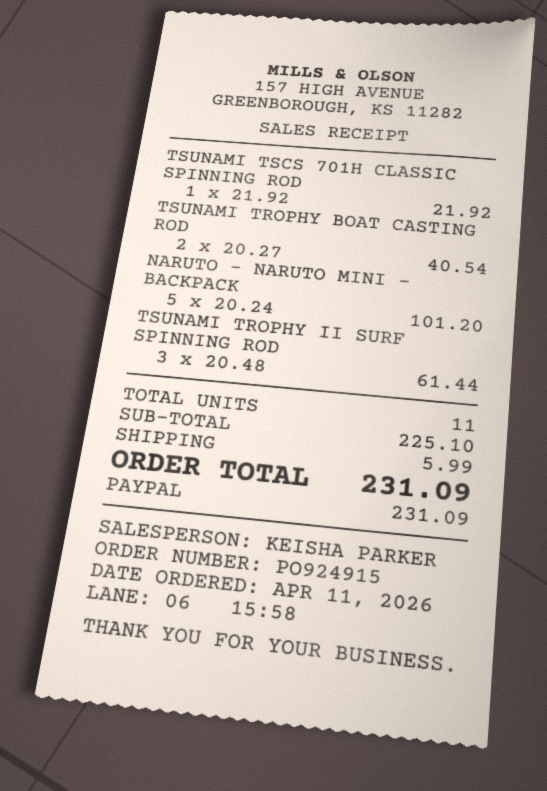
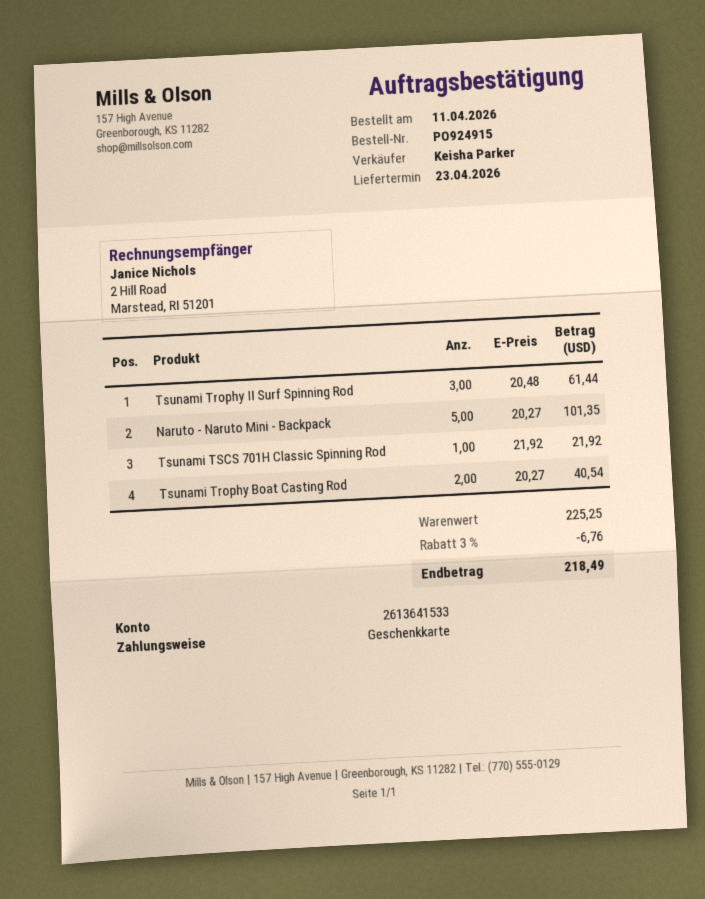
payment method: PayPal -> gift card
NARUTO - NARUTO MINI - BACKPACK: 5 x 20.24 = 101.20 -> 5 x 20.27 = 101.35
subtotal: 225.10 -> 225.25
discount: none -> 3% = 6.76
shipping: 5.99 -> none
total: 231.09 -> 218.49

